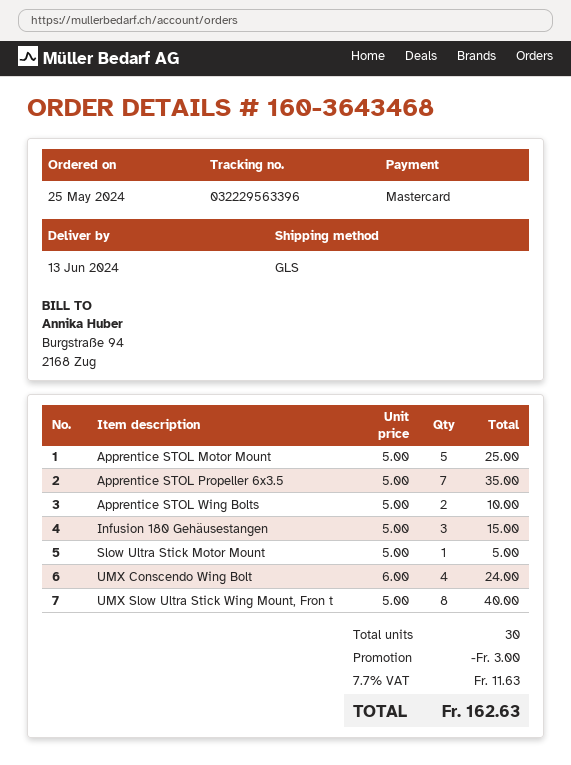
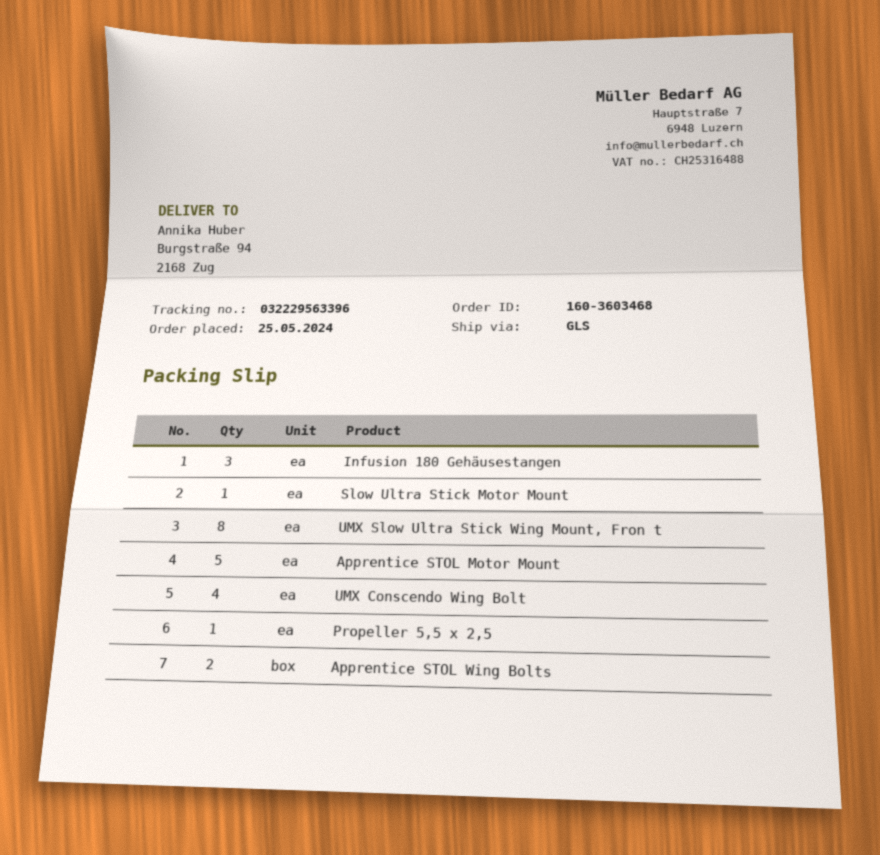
order number: 160-3643468 -> 160-3603468
Apprentice STOL Propeller 6x3.5: 7 -> none
Propeller 5,5 x 2,5: none -> 1

